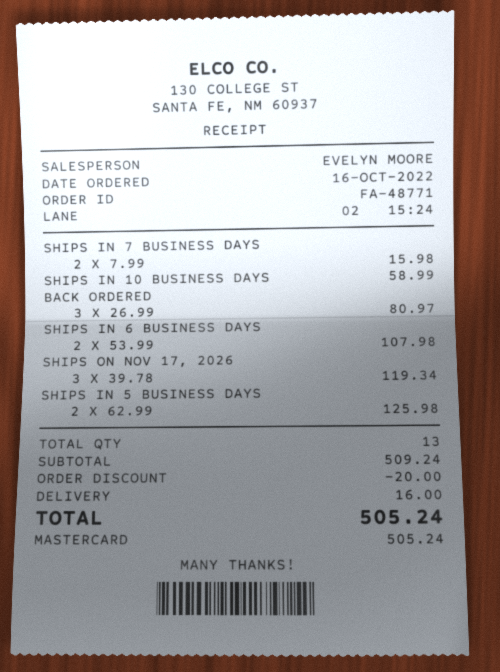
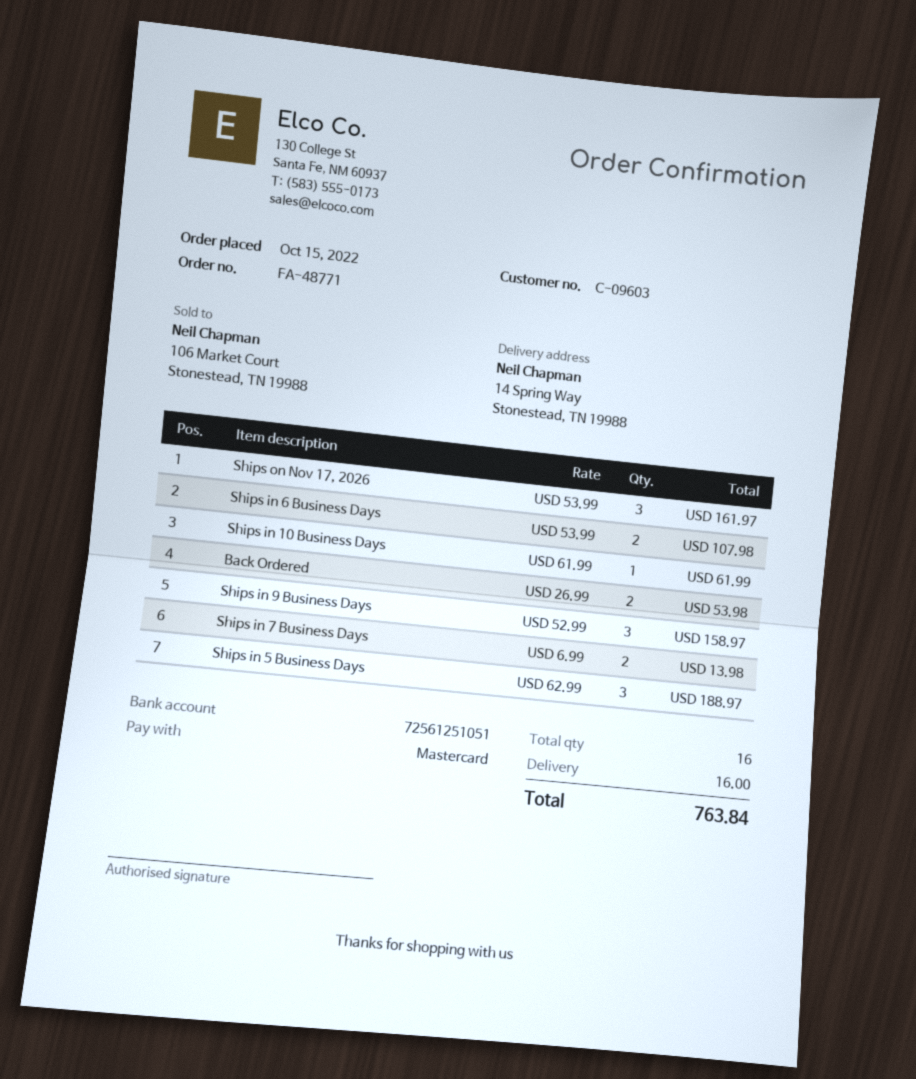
order date: 2022-10-16 -> 2022-10-15
SHIPS IN 7 BUSINESS DAYS: 2 x 7.99 = 15.98 -> 2 x 6.99 = 13.98
SHIPS IN 10 BUSINESS DAYS: 1 x 58.99 = 58.99 -> 1 x 61.99 = 61.99
BACK ORDERED: 3 x 26.99 = 80.97 -> 2 x 26.99 = 53.98
SHIPS ON NOV 17, 2026: 3 x 39.78 = 119.34 -> 3 x 53.99 = 161.97
SHIPS IN 5 BUSINESS DAYS: 2 x 62.99 = 125.98 -> 3 x 62.99 = 188.97
Ships in 9 Business Days: none -> 3 x 52.99 = 158.97
total quantity: 13 -> 16
discount: 20.00 -> none
total: 505.24 -> 763.84

